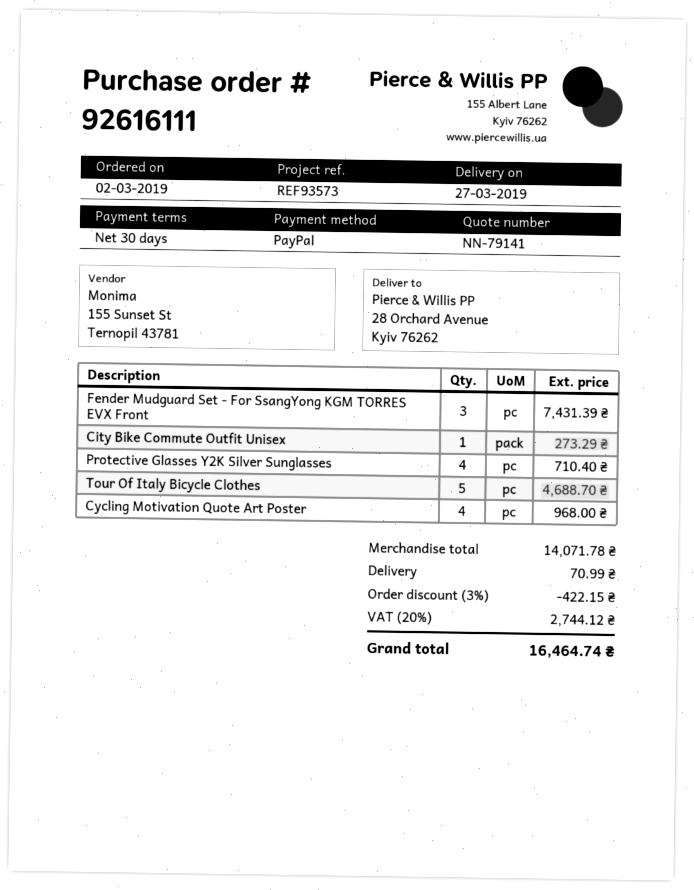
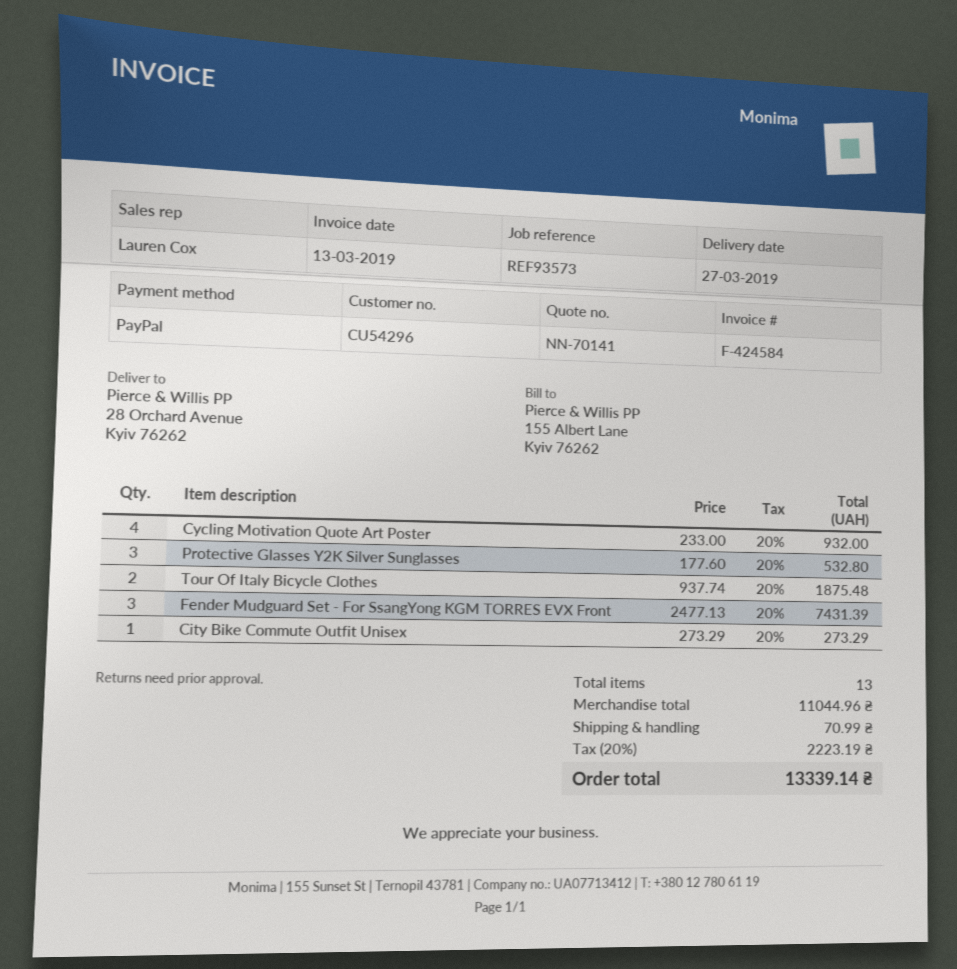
quote number: NN-79141 -> NN-70141
Protective Glasses Y2K Silver Sunglasses: 4 for 710.40 -> 3 for 532.80
Tour Of Italy Bicycle Clothes: 5 for 4688.70 -> 2 for 1875.48
Cycling Motivation Quote Art Poster: 4 for 968.00 -> 4 for 932.00
subtotal: 14071.78 -> 11044.96
discount: 3% = 422.15 -> none
tax: 20% = 2744.12 -> 20% = 2223.19
total: 16464.74 -> 13339.14

